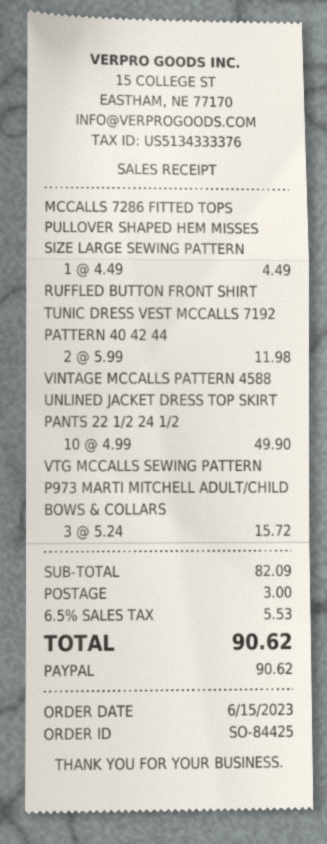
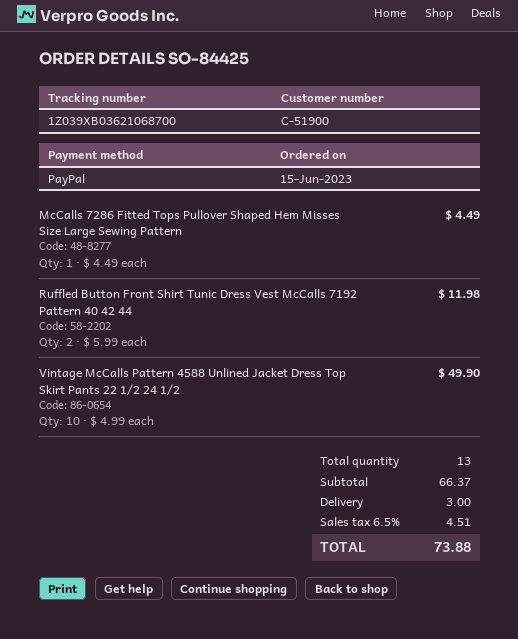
VTG MCCALLS SEWING PATTERN P973 MARTI MITCHELL ADULT/CHILD BOWS & COLLARS: 3 x 5.24 = 15.72 -> none
subtotal: 82.09 -> 66.37
tax: 6.5% = 5.53 -> 6.5% = 4.51
total: 90.62 -> 73.88

